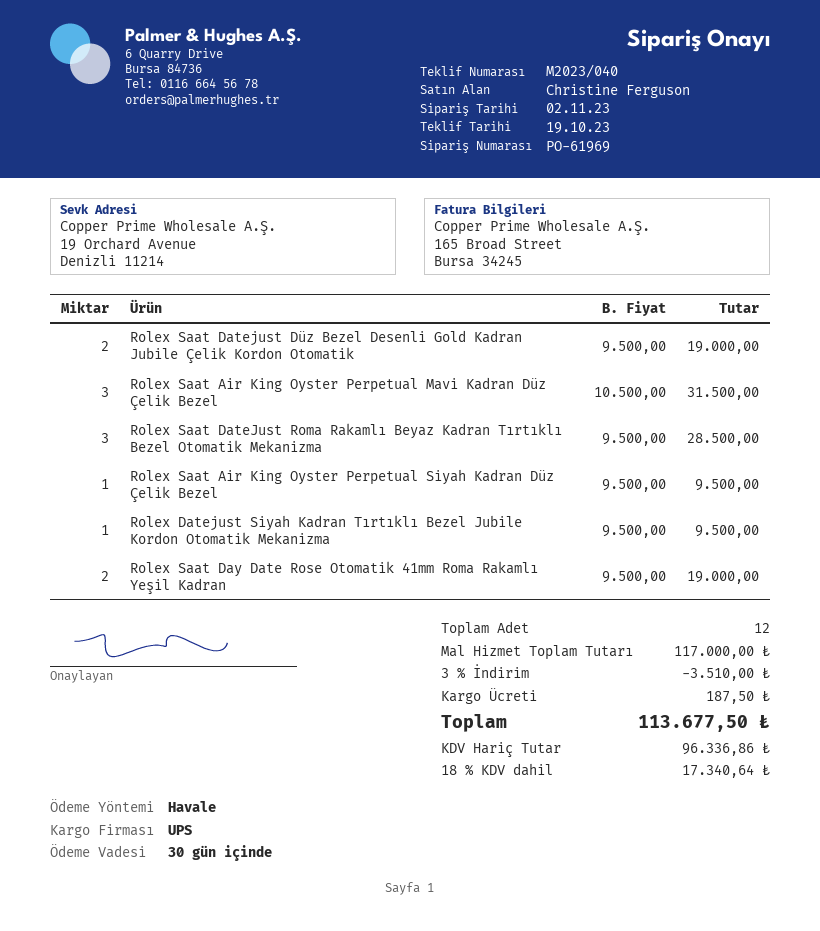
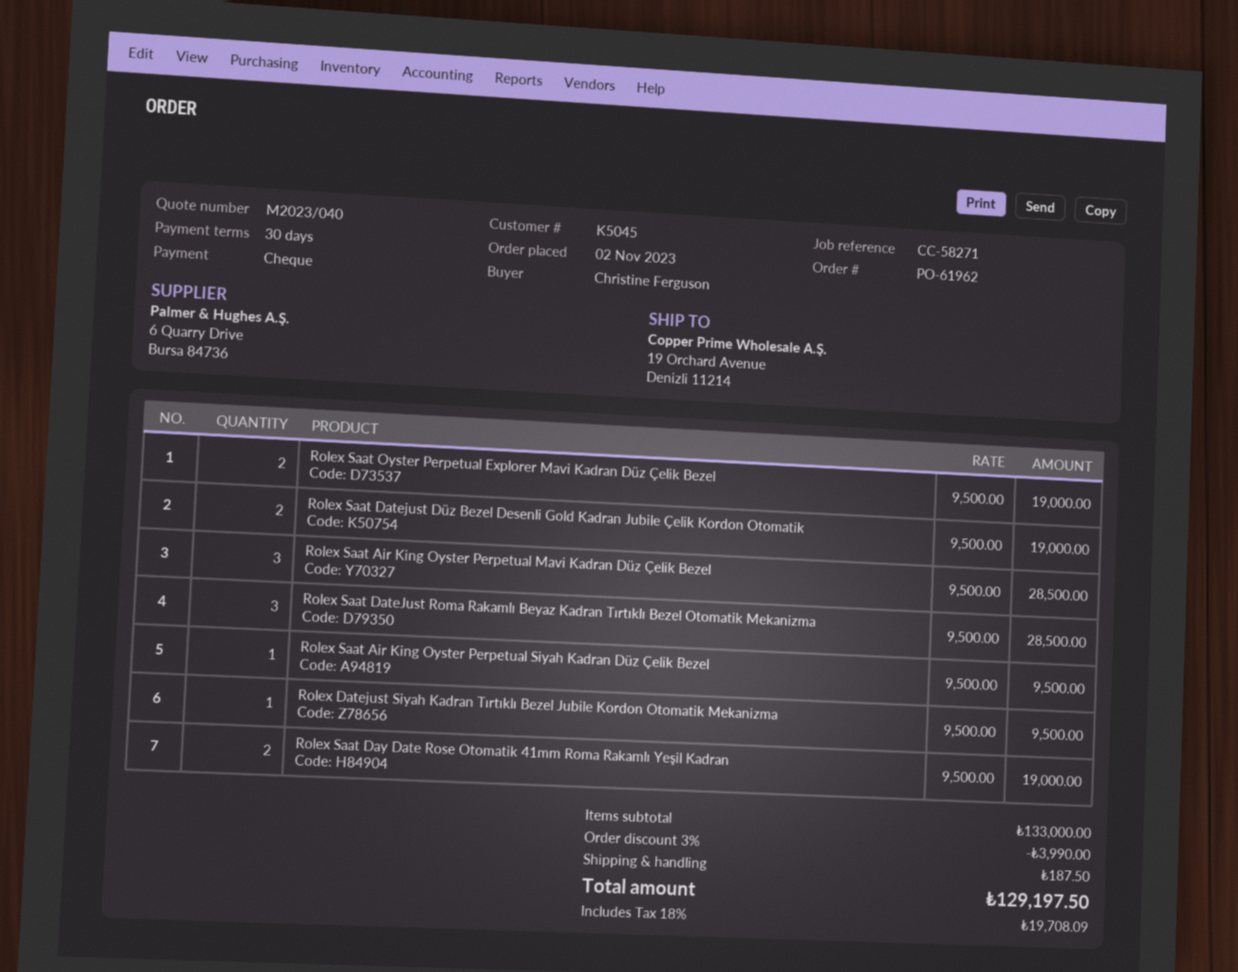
order number: PO-61969 -> PO-61962
payment method: bank transfer -> cheque
Rolex Saat Air King Oyster Perpetual Mavi Kadran Düz Çelik Bezel: 3 x 10500.00 = 31500.00 -> 3 x 9500.00 = 28500.00
Rolex Saat Oyster Perpetual Explorer Mavi Kadran Düz Çelik Bezel: none -> 2 x 9500.00 = 19000.00
subtotal: 117000.00 -> 133000.00
discount: 3% = 3510.00 -> 3% = 3990.00
tax: 18% = 17340.64 -> 18% = 19708.09
total: 113677.50 -> 129197.50

